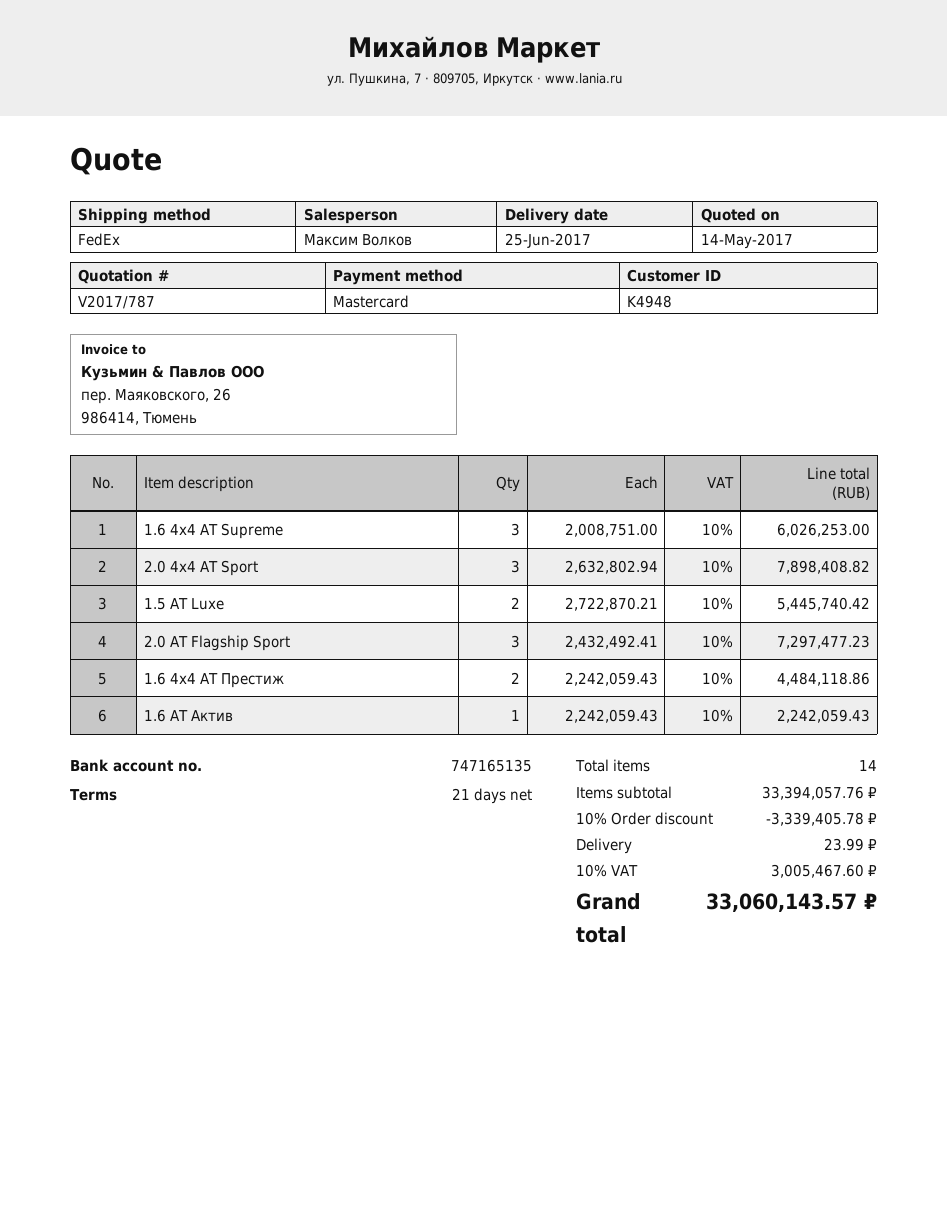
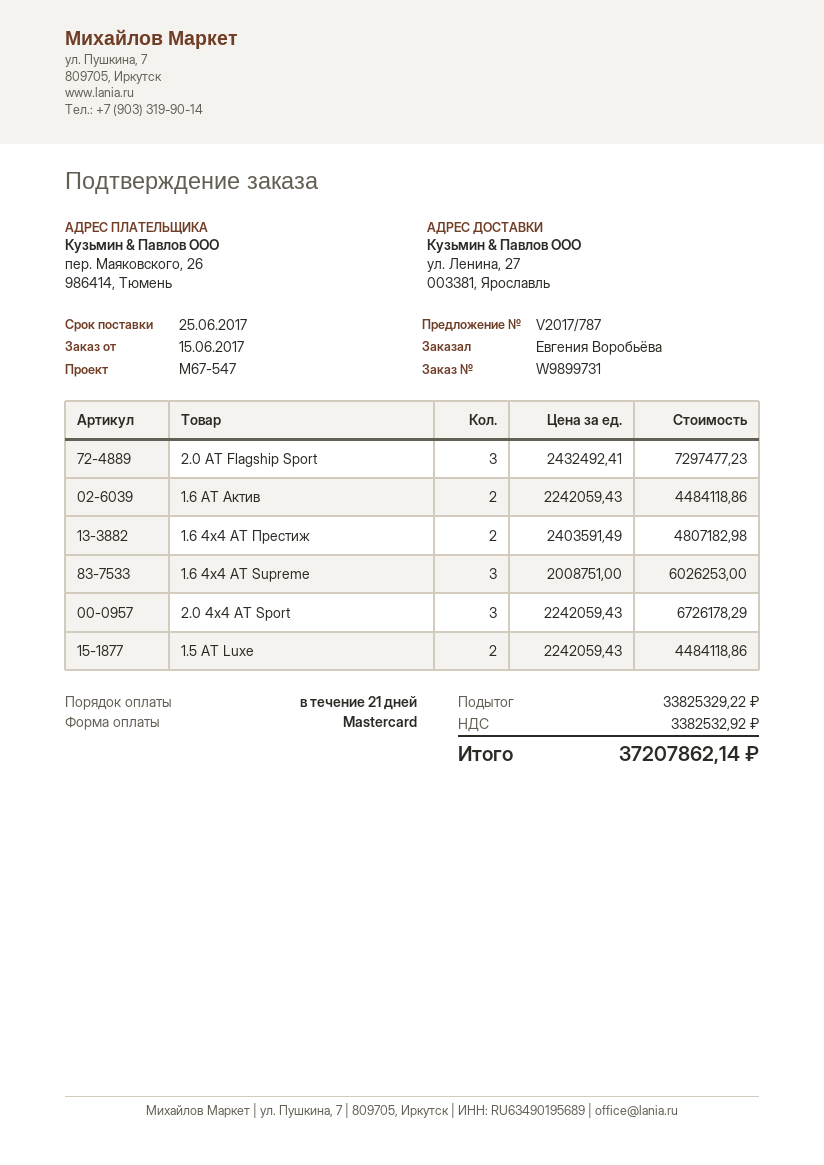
2.0 4x4 AT Sport: 3 x 2632802.94 = 7898408.82 -> 3 x 2242059.43 = 6726178.29
1.5 AT Luxe: 2 x 2722870.21 = 5445740.42 -> 2 x 2242059.43 = 4484118.86
1.6 4x4 AT Престиж: 2 x 2242059.43 = 4484118.86 -> 2 x 2403591.49 = 4807182.98
1.6 AT Актив: 1 x 2242059.43 = 2242059.43 -> 2 x 2242059.43 = 4484118.86
subtotal: 33394057.76 -> 33825329.22
discount: 10% = 3339405.78 -> none
shipping: 23.99 -> none
tax: 3005467.60 -> 3382532.92
total: 33060143.57 -> 37207862.14

